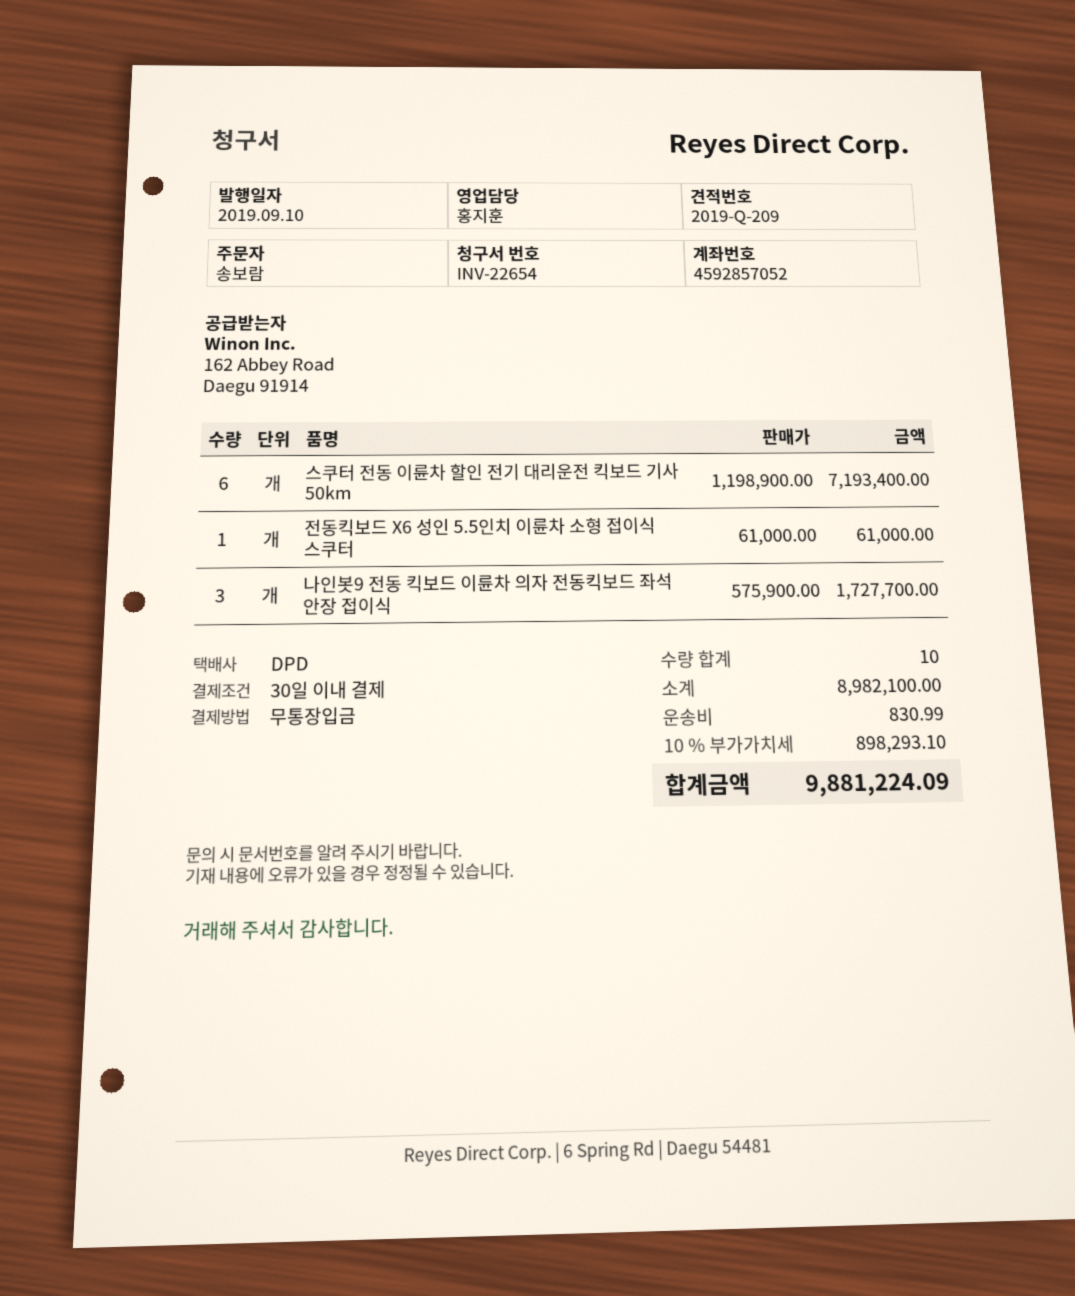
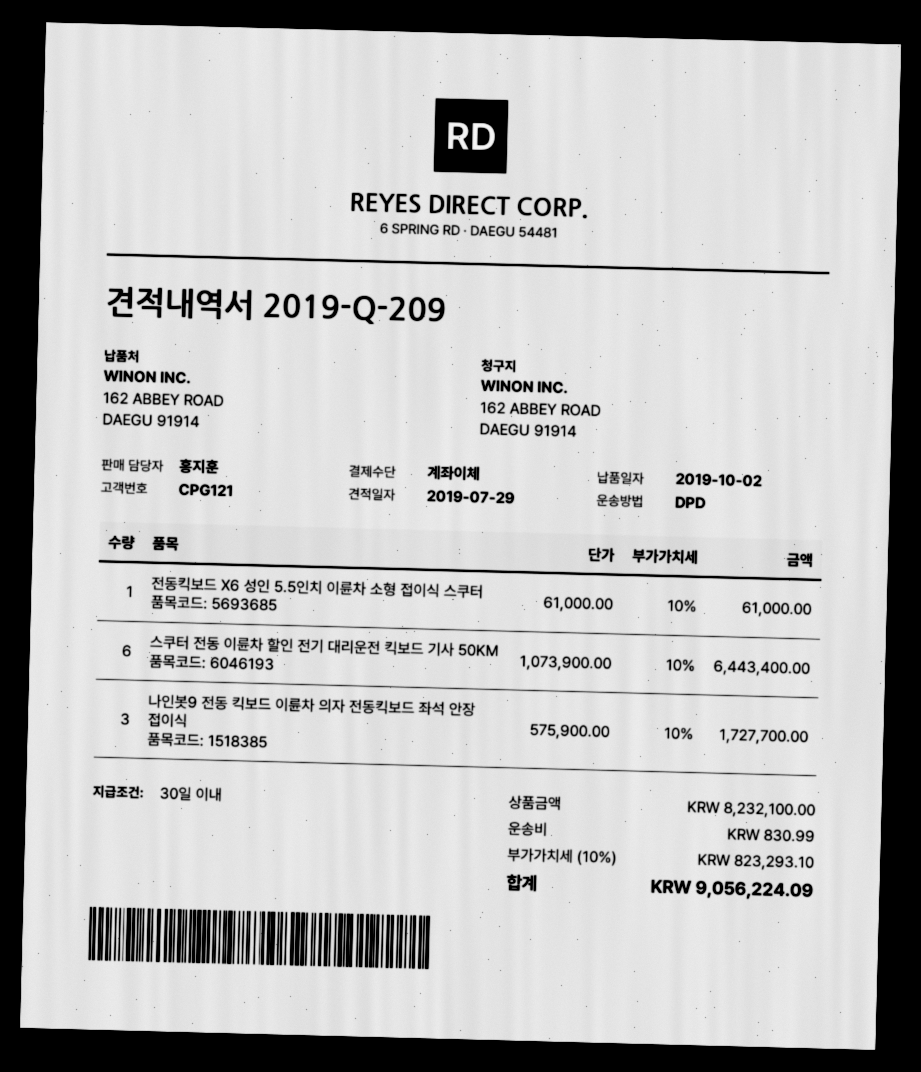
스쿠터 전동 이륜차 할인 전기 대리운전 킥보드 기사 50km: 6 x 1198900.00 = 7193400.00 -> 6 x 1073900.00 = 6443400.00
subtotal: 8982100.00 -> 8232100.00
tax: 10% = 898293.10 -> 10% = 823293.10
total: 9881224.09 -> 9056224.09

